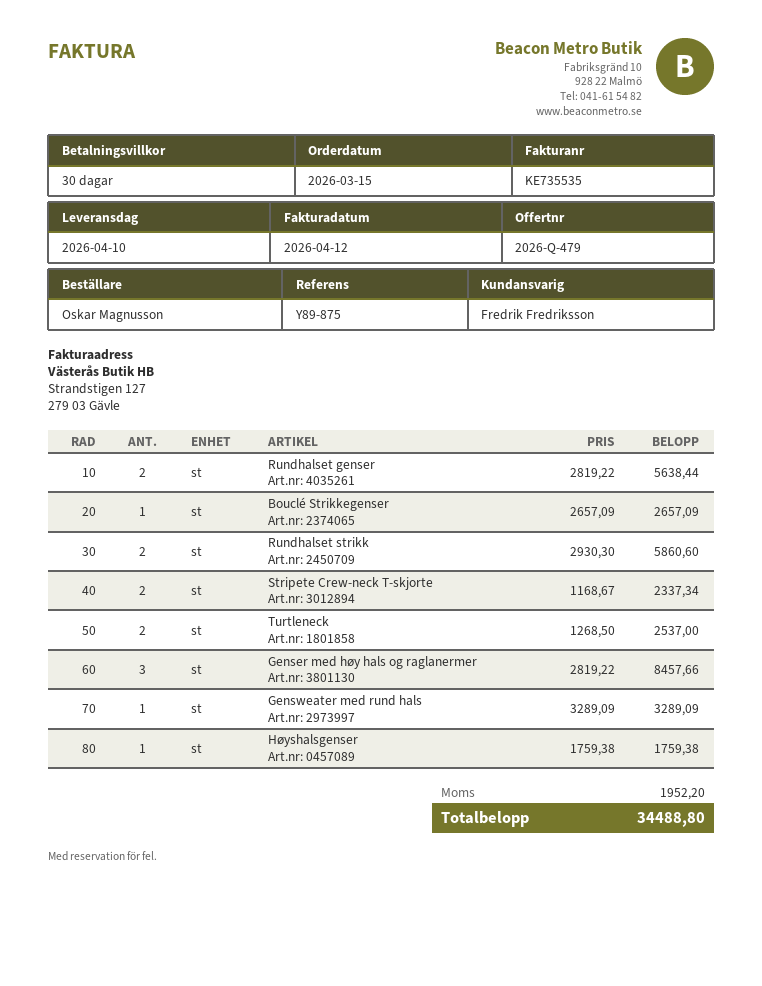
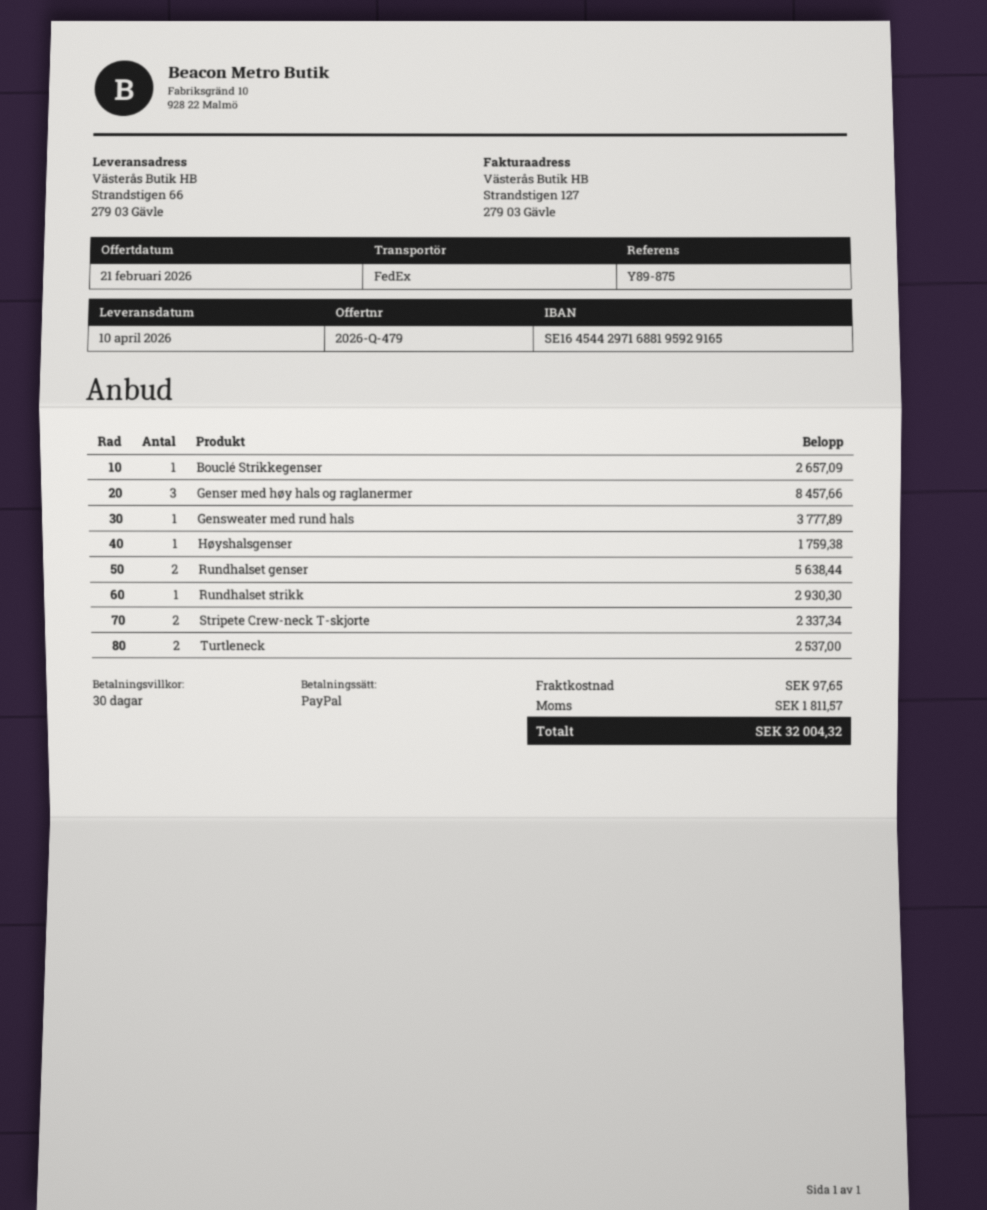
Rundhalset strikk: 2 for 5860.60 -> 1 for 2930.30
Gensweater med rund hals: 1 for 3289.09 -> 1 for 3777.89
shipping: none -> 97.65
tax: 1952.20 -> 1811.57
total: 34488.80 -> 32004.32

